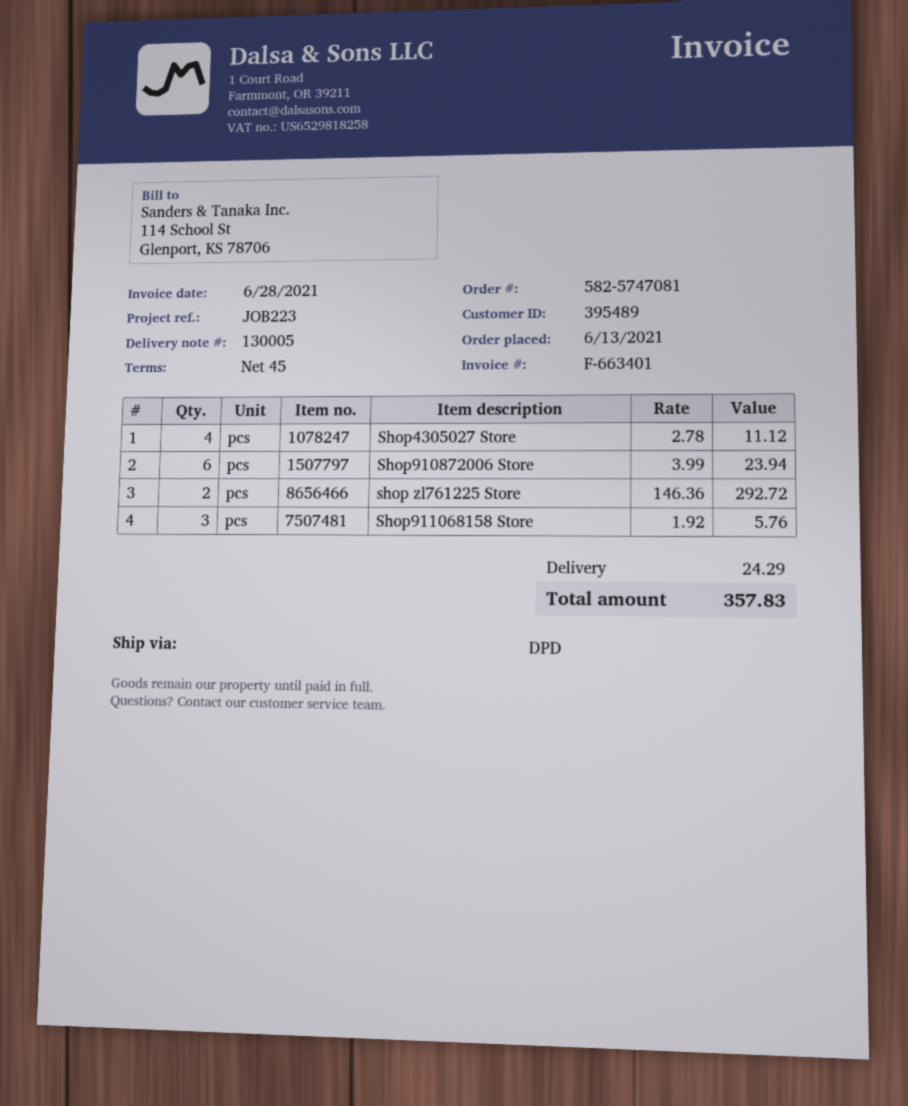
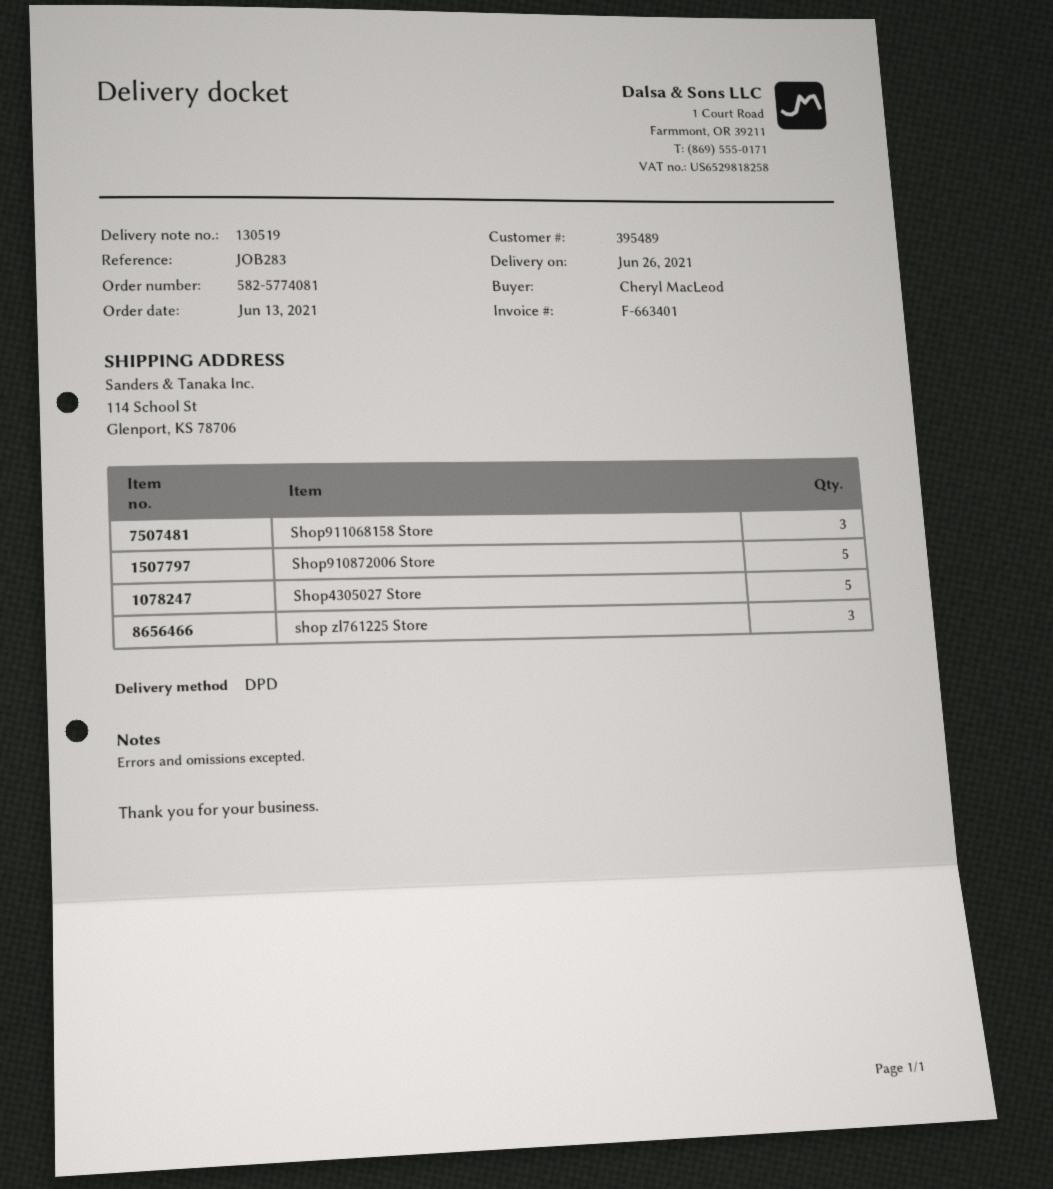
order number: 582-5747081 -> 582-5774081
delivery note number: 130005 -> 130519
reference: JOB223 -> JOB283
Shop4305027 Store: 4 -> 5
Shop910872006 Store: 6 -> 5
shop zl761225 Store: 2 -> 3

